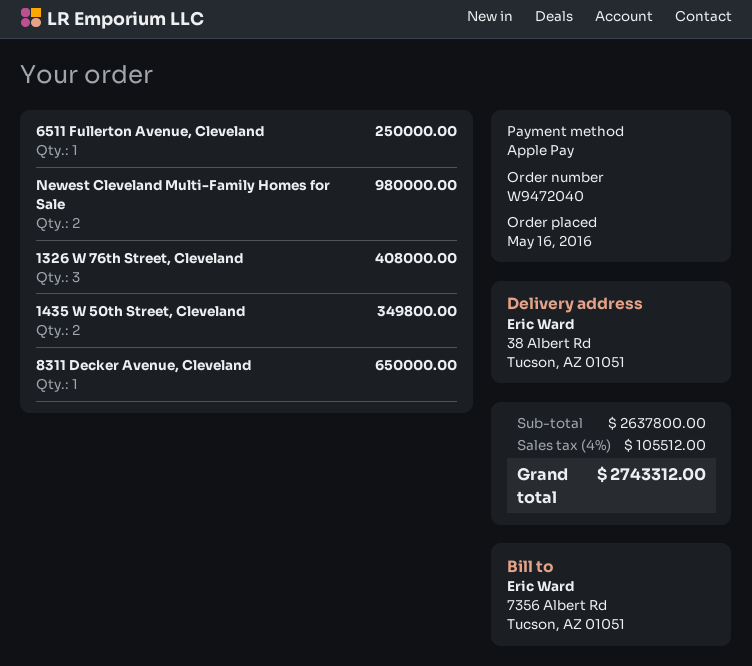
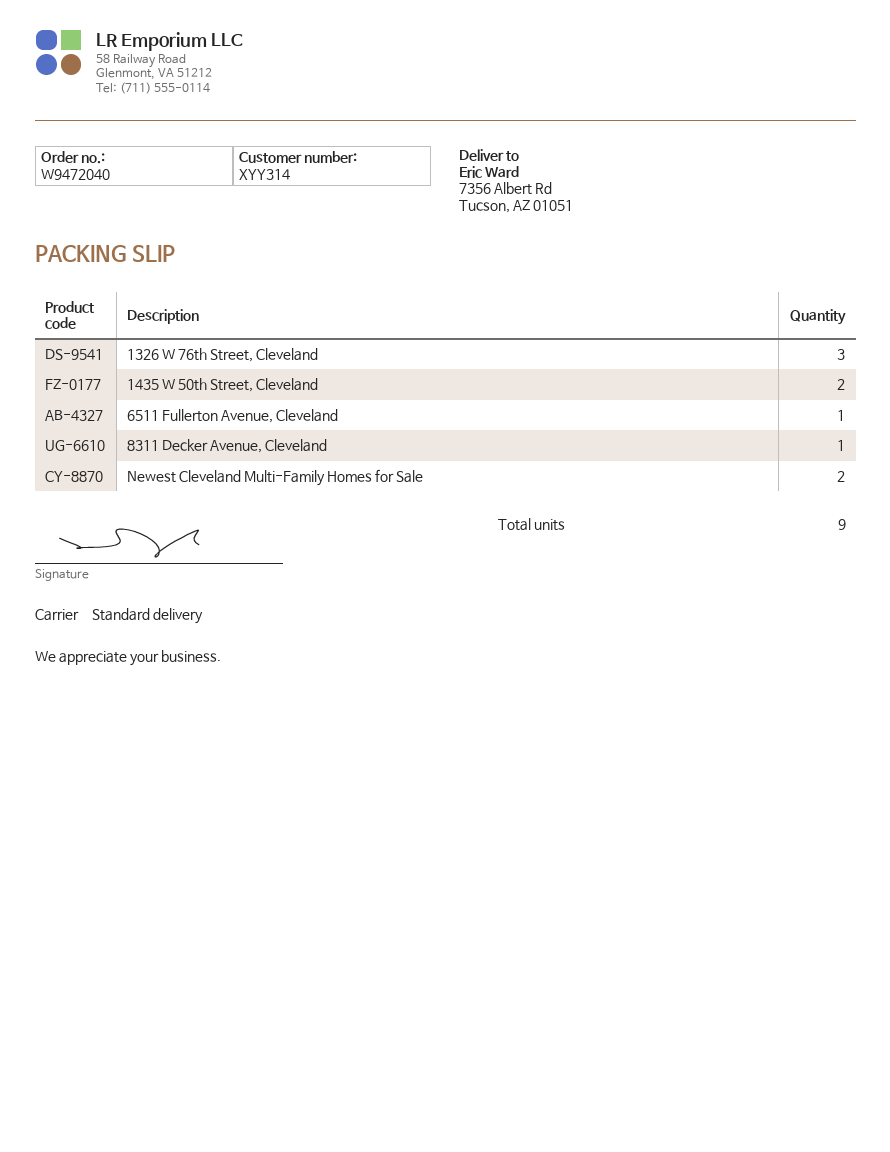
ship to: 38 Albert Rd, Tucson, AZ 01051 -> 7356 Albert Rd, Tucson, AZ 01051

